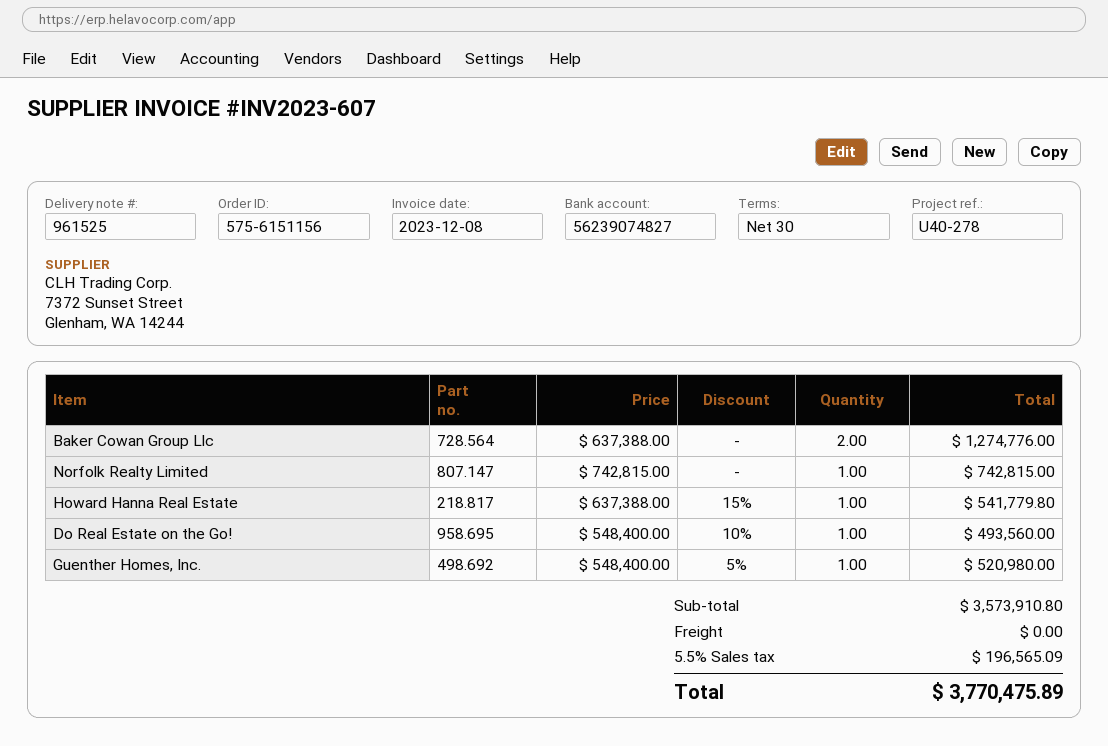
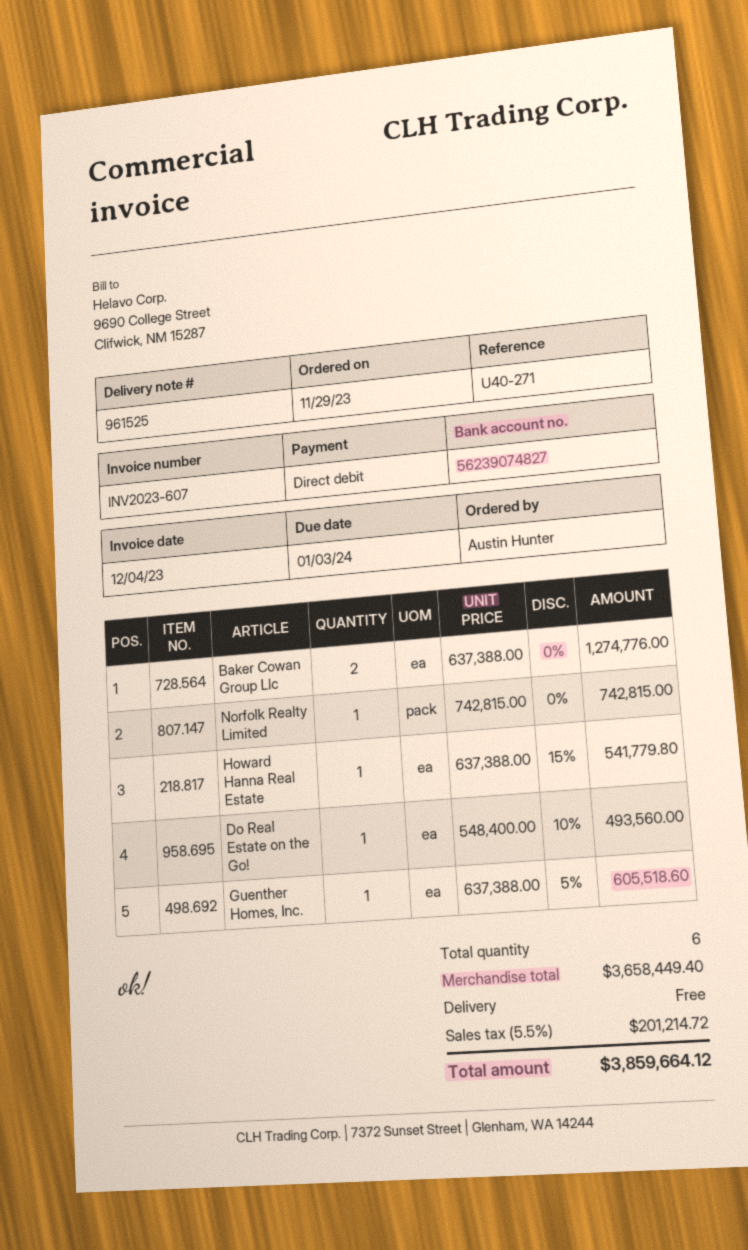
invoice date: 2023-12-08 -> 2023-12-04
reference: U40-278 -> U40-271
Guenther Homes, Inc.: 1 x 548400.00 - 5% = 520980.00 -> 1 x 637388.00 - 5% = 605518.60
subtotal: 3573910.80 -> 3658449.40
tax: 5.5% = 196565.09 -> 5.5% = 201214.72
total: 3770475.89 -> 3859664.12

